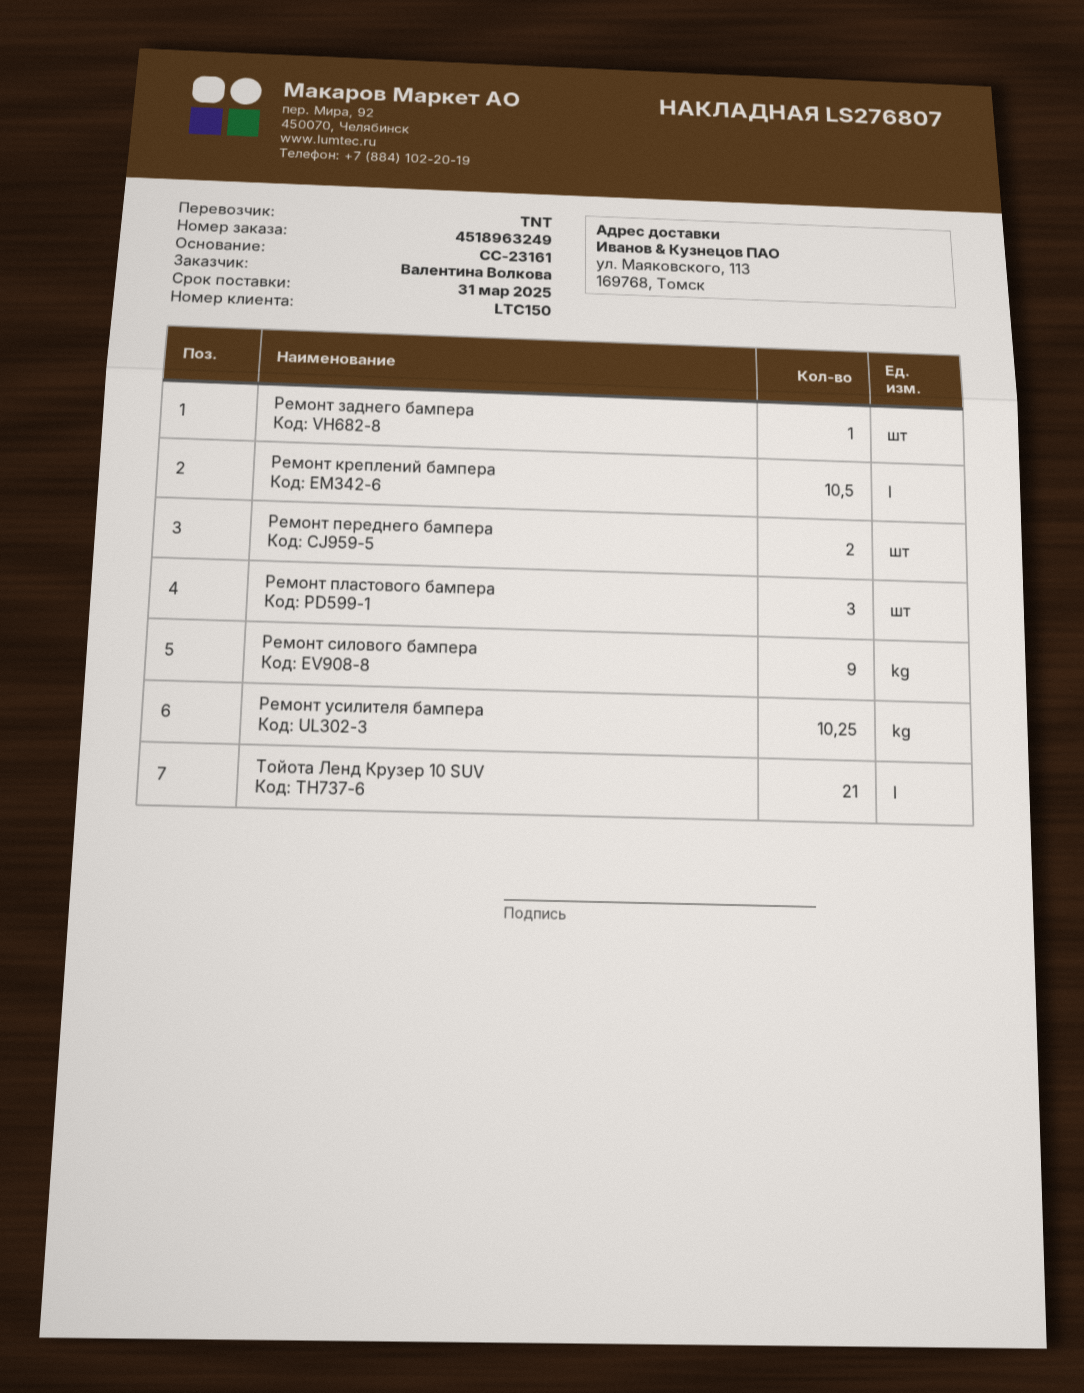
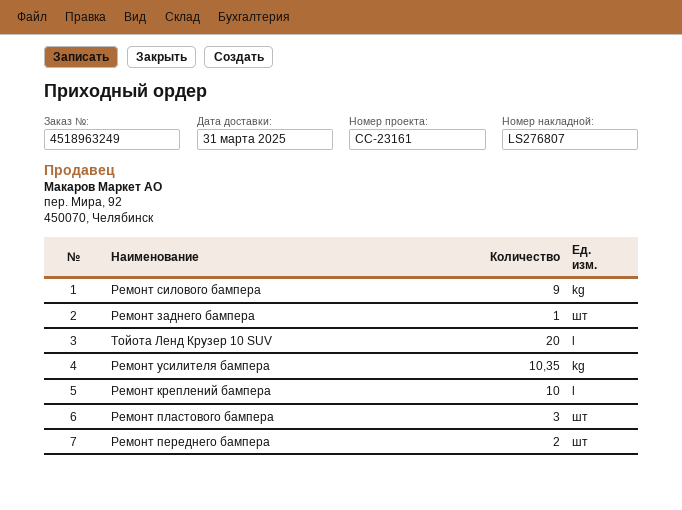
Ремонт креплений бампера: 10.5 -> 10
Ремонт усилителя бампера: 10.25 -> 10.35
Тойота Ленд Крузер 10 SUV: 21 -> 20

